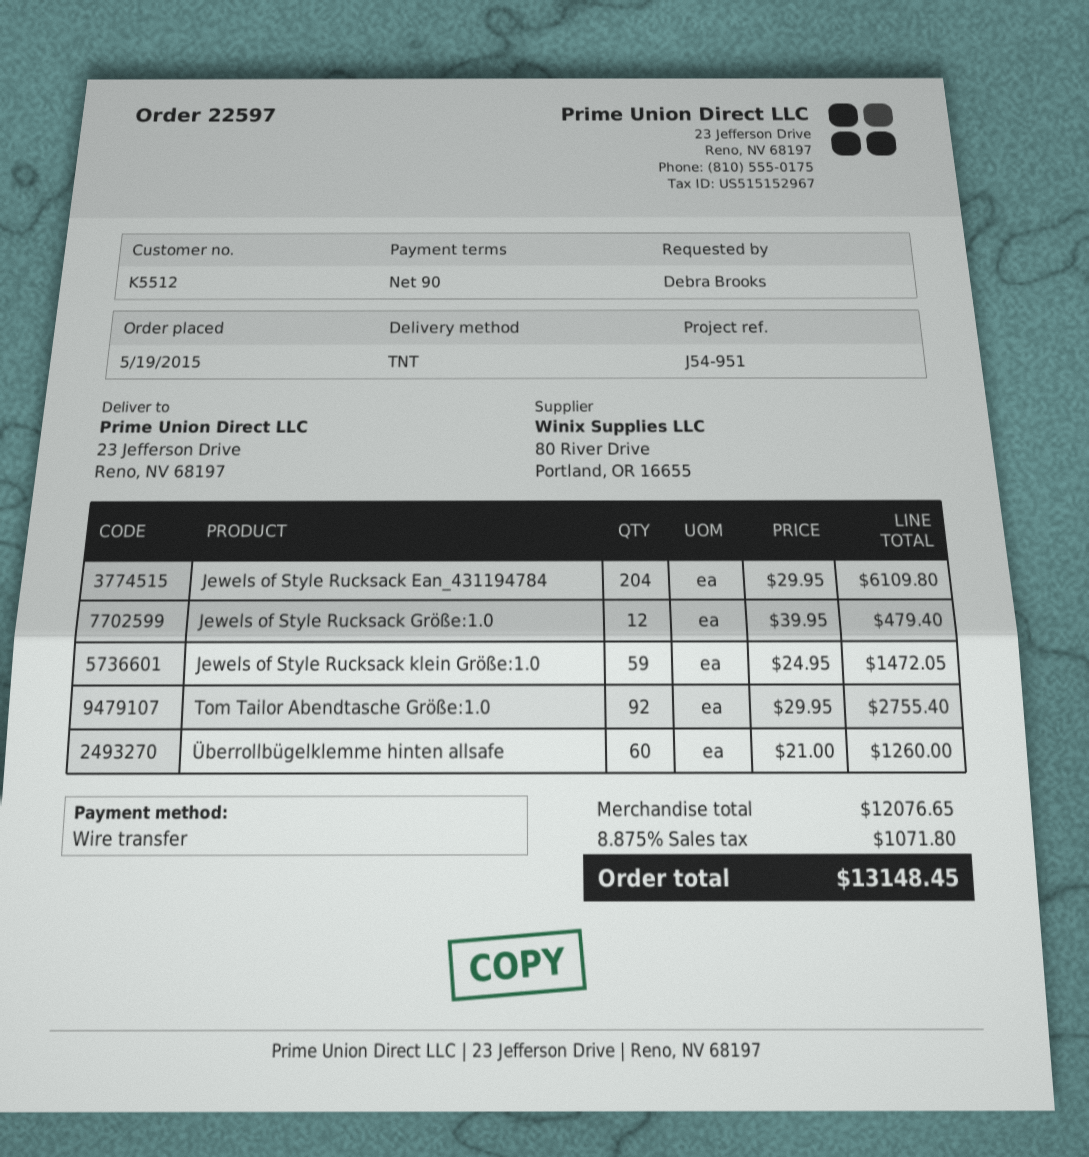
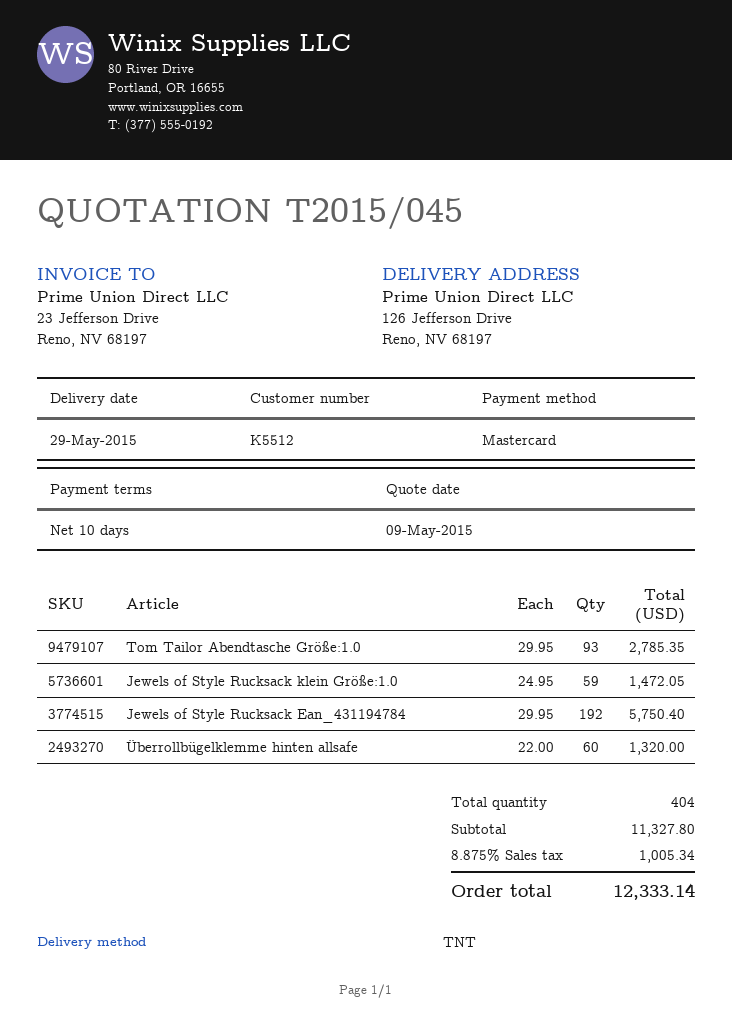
payment terms: 90 days -> 10 days
payment method: bank transfer -> Mastercard
ship to: 23 Jefferson Drive, Reno, NV 68197 -> 126 Jefferson Drive, Reno, NV 68197
Jewels of Style Rucksack Ean_431194784: 204 x 29.95 = 6109.80 -> 192 x 29.95 = 5750.40
Jewels of Style Rucksack Größe:1.0: 12 x 39.95 = 479.40 -> none
Tom Tailor Abendtasche Größe:1.0: 92 x 29.95 = 2755.40 -> 93 x 29.95 = 2785.35
Überrollbügelklemme hinten allsafe: 60 x 21.00 = 1260.00 -> 60 x 22.00 = 1320.00
subtotal: 12076.65 -> 11327.80
tax: 8.875% = 1071.80 -> 8.875% = 1005.34
total: 13148.45 -> 12333.14

